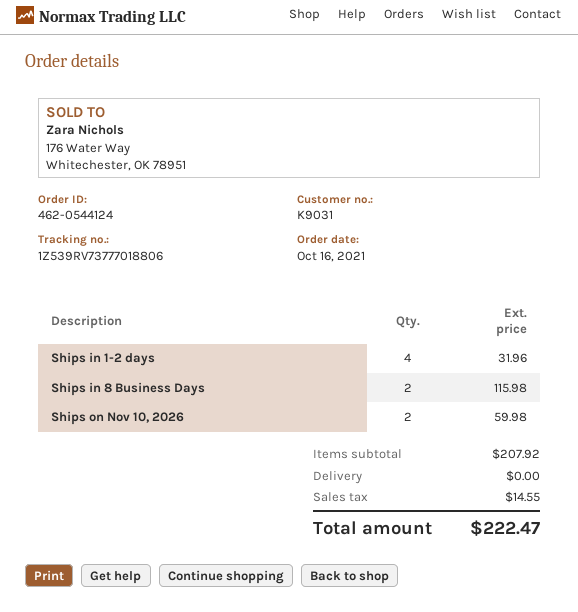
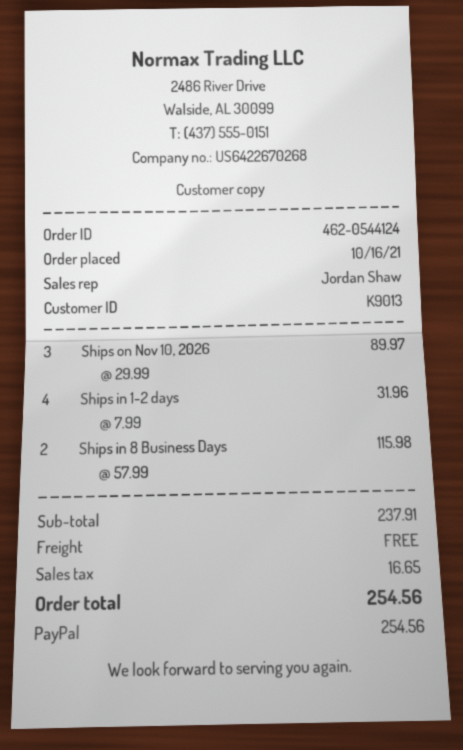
customer number: K9031 -> K9013
Ships on Nov 10, 2026: 2 for 59.98 -> 3 for 89.97
subtotal: 207.92 -> 237.91
tax: 14.55 -> 16.65
total: 222.47 -> 254.56

